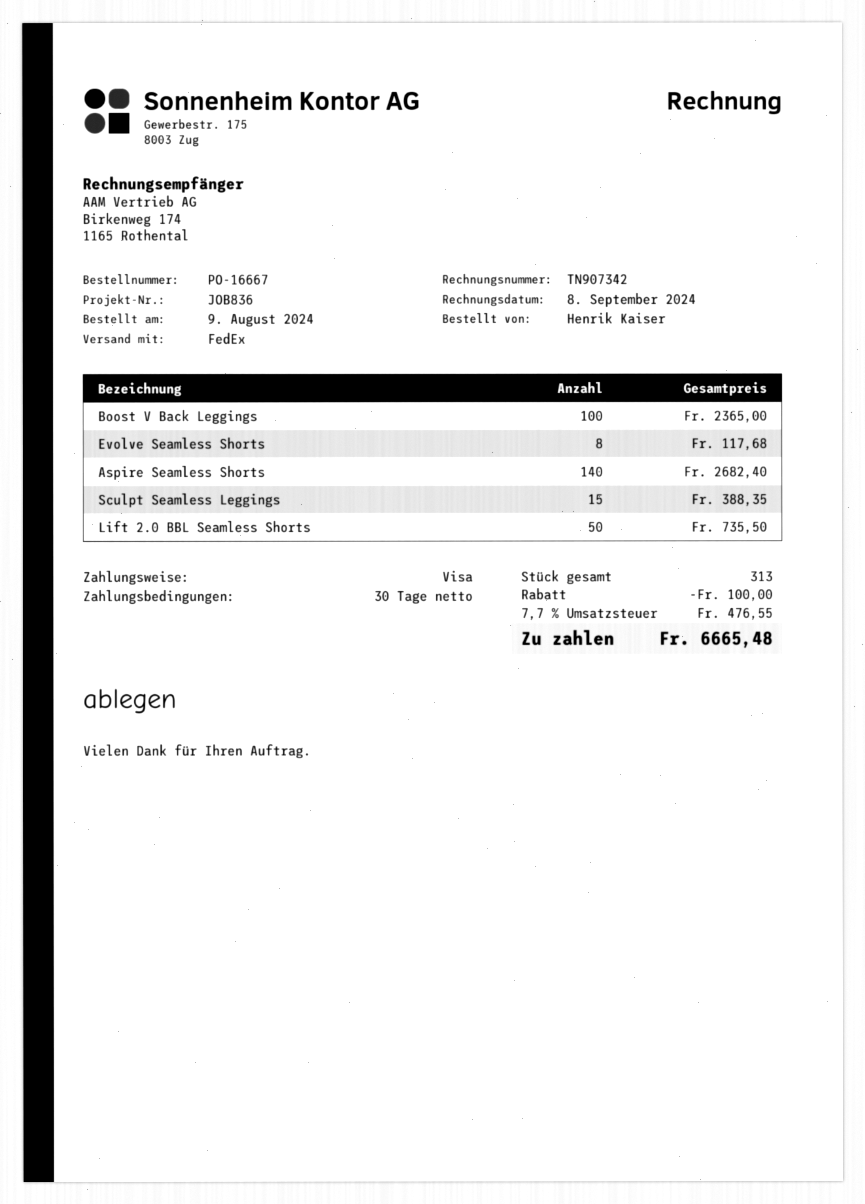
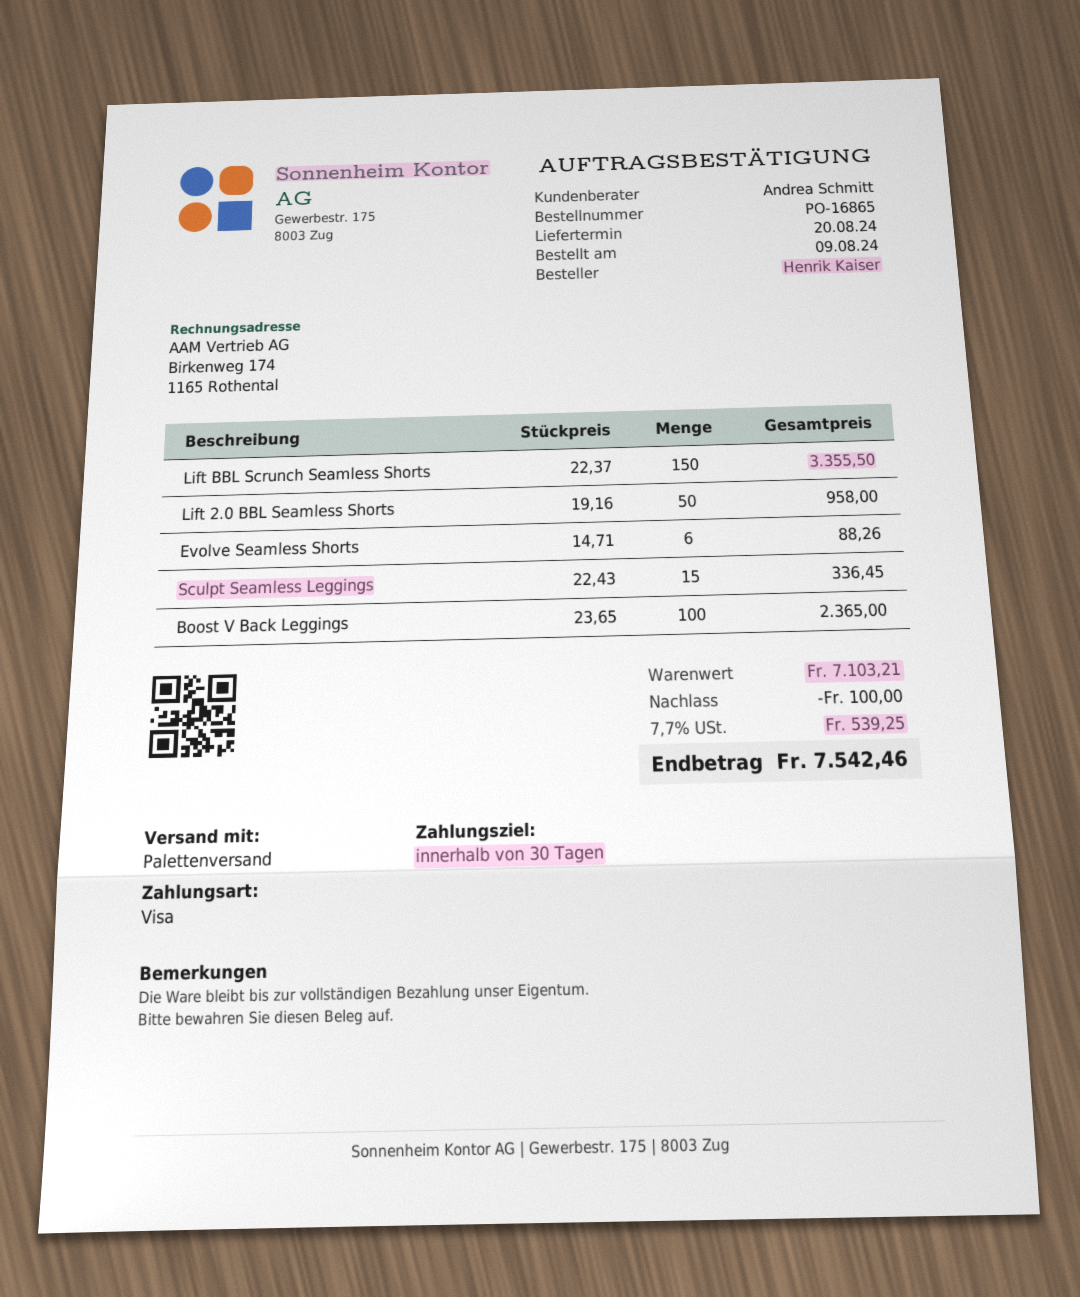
order number: PO-16667 -> PO-16865
shipping method: FedEx -> pallet freight
Evolve Seamless Shorts: 8 for 117.68 -> 6 for 88.26
Aspire Seamless Shorts: 140 for 2682.40 -> none
Sculpt Seamless Leggings: 15 for 388.35 -> 15 for 336.45
Lift 2.0 BBL Seamless Shorts: 50 for 735.50 -> 50 for 958.00
Lift BBL Scrunch Seamless Shorts: none -> 150 for 3355.50
tax: 7.7% = 476.55 -> 7.7% = 539.25
total: 6665.48 -> 7542.46

